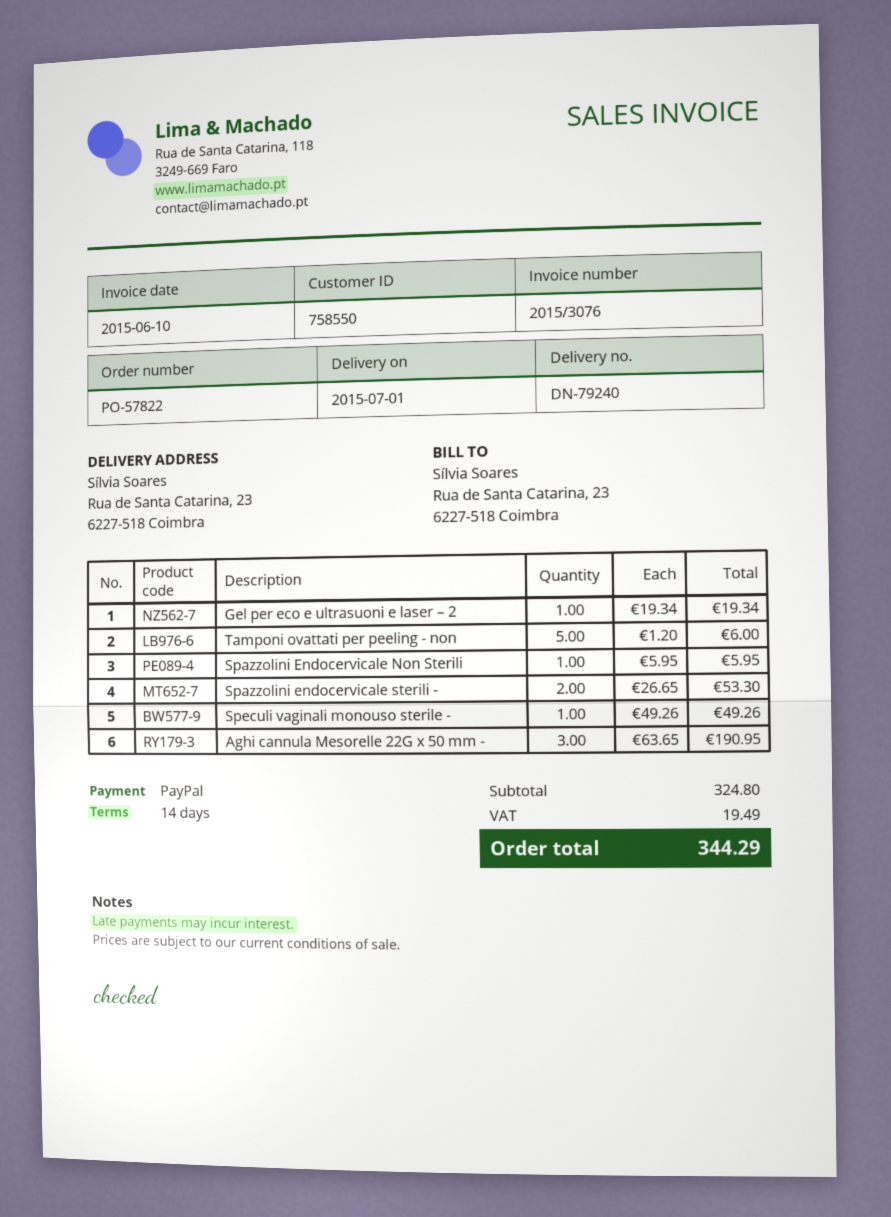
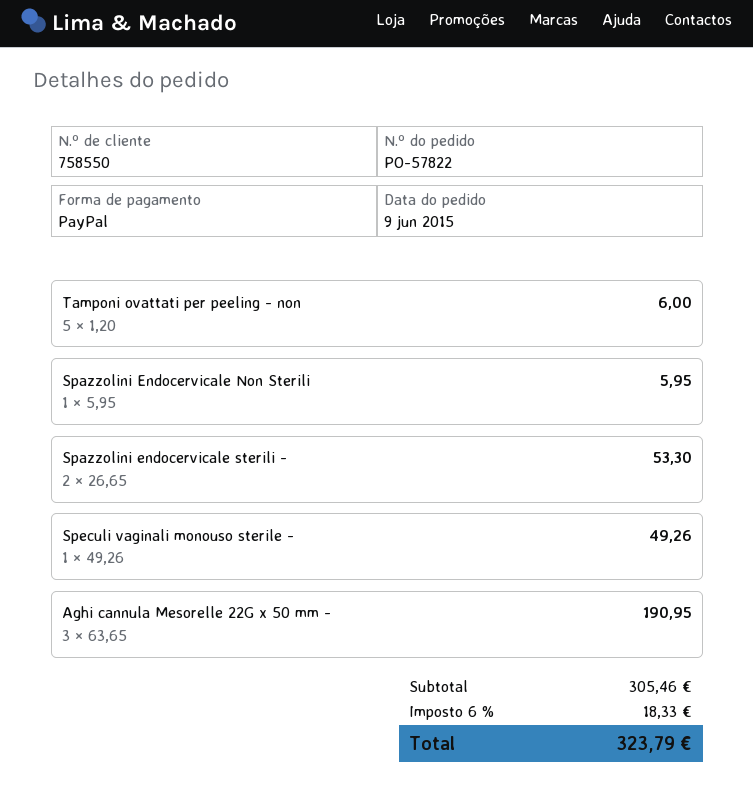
Gel per eco e ultrasuoni e laser – 2: 1 x 19.34 = 19.34 -> none
subtotal: 324.80 -> 305.46
tax: 19.49 -> 18.33
total: 344.29 -> 323.79

